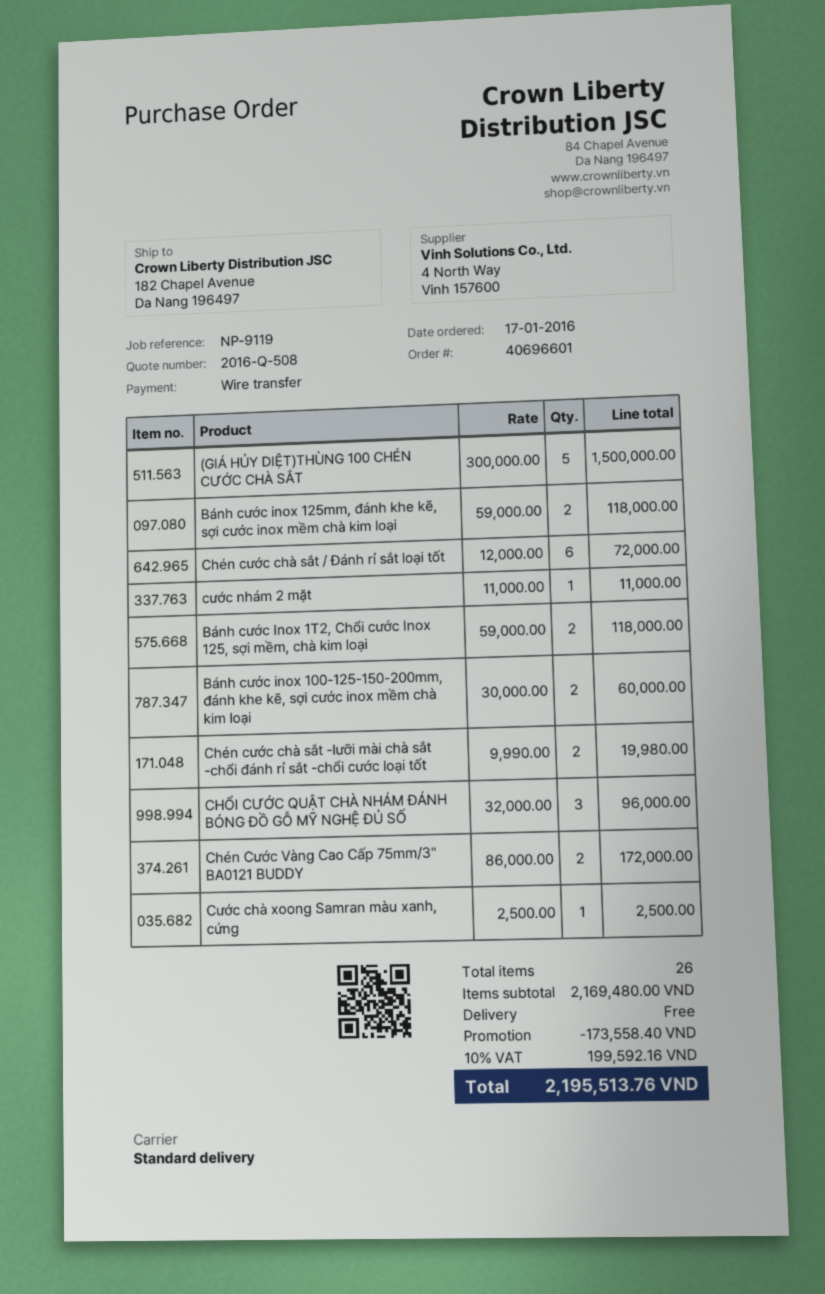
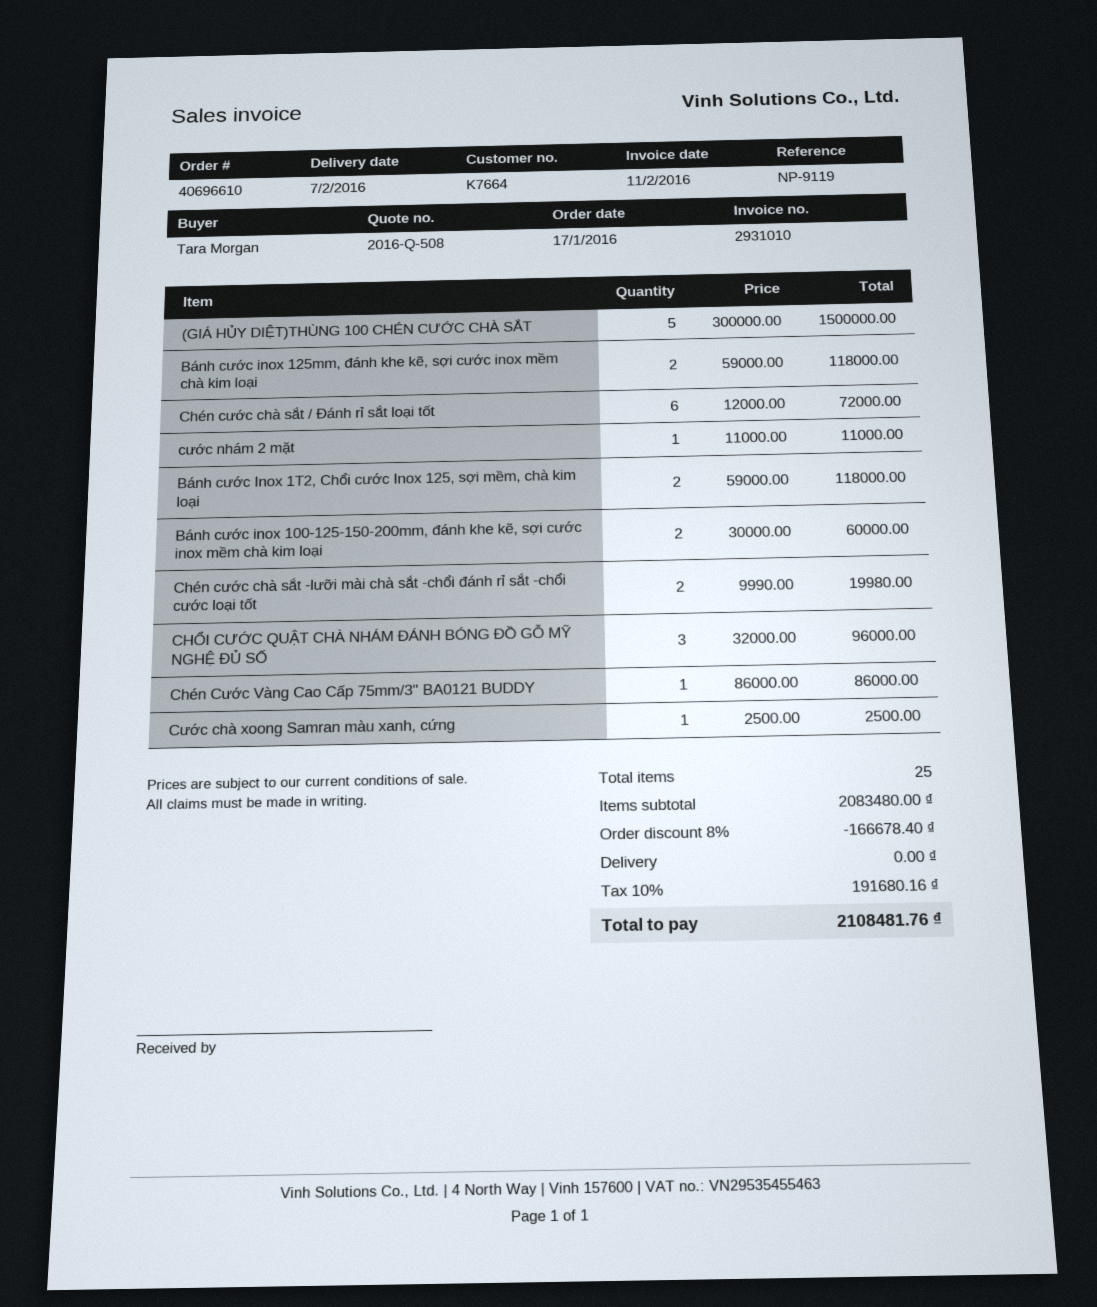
order number: 40696601 -> 40696610
Chén Cước Vàng Cao Cấp 75mm/3" BA0121 BUDDY: 2 x 86000.00 = 172000.00 -> 1 x 86000.00 = 86000.00
total quantity: 26 -> 25
subtotal: 2169480.00 -> 2083480.00
discount: 173558.40 -> 166678.40
tax: 10% = 199592.16 -> 10% = 191680.16
total: 2195513.76 -> 2108481.76

